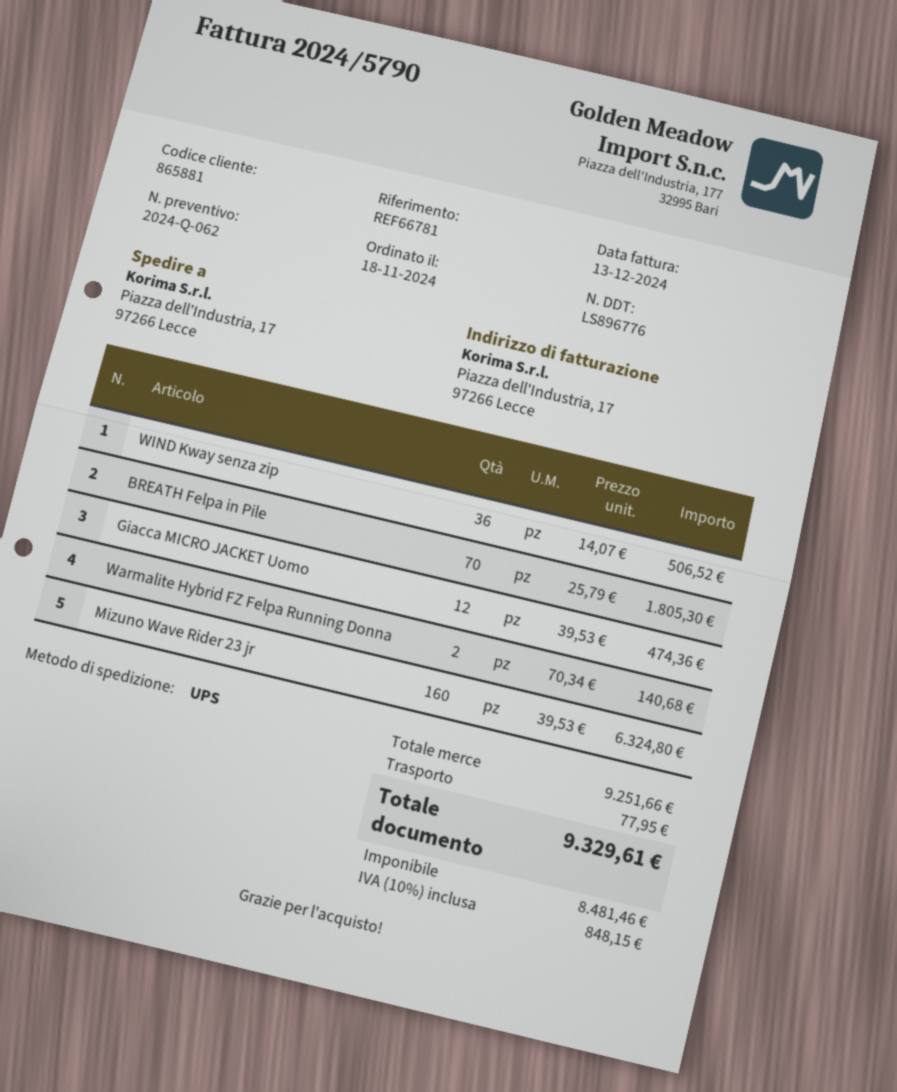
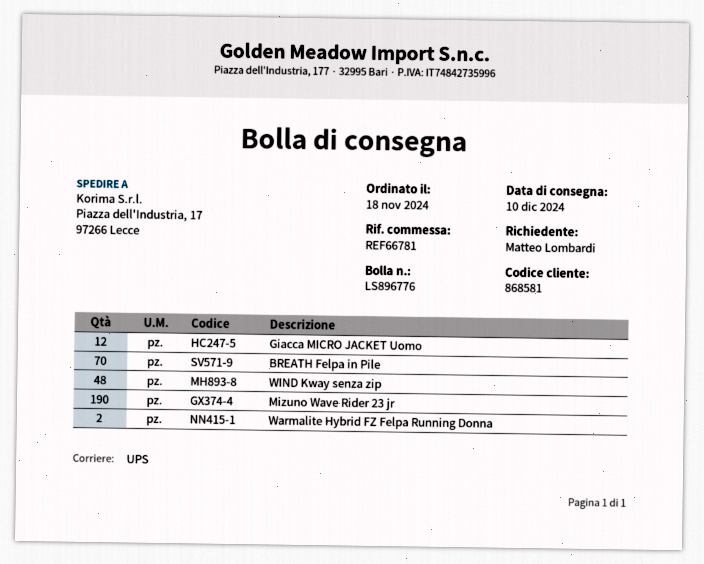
customer number: 865881 -> 868581
WIND Kway senza zip: 36 -> 48
Mizuno Wave Rider 23 jr: 160 -> 190

